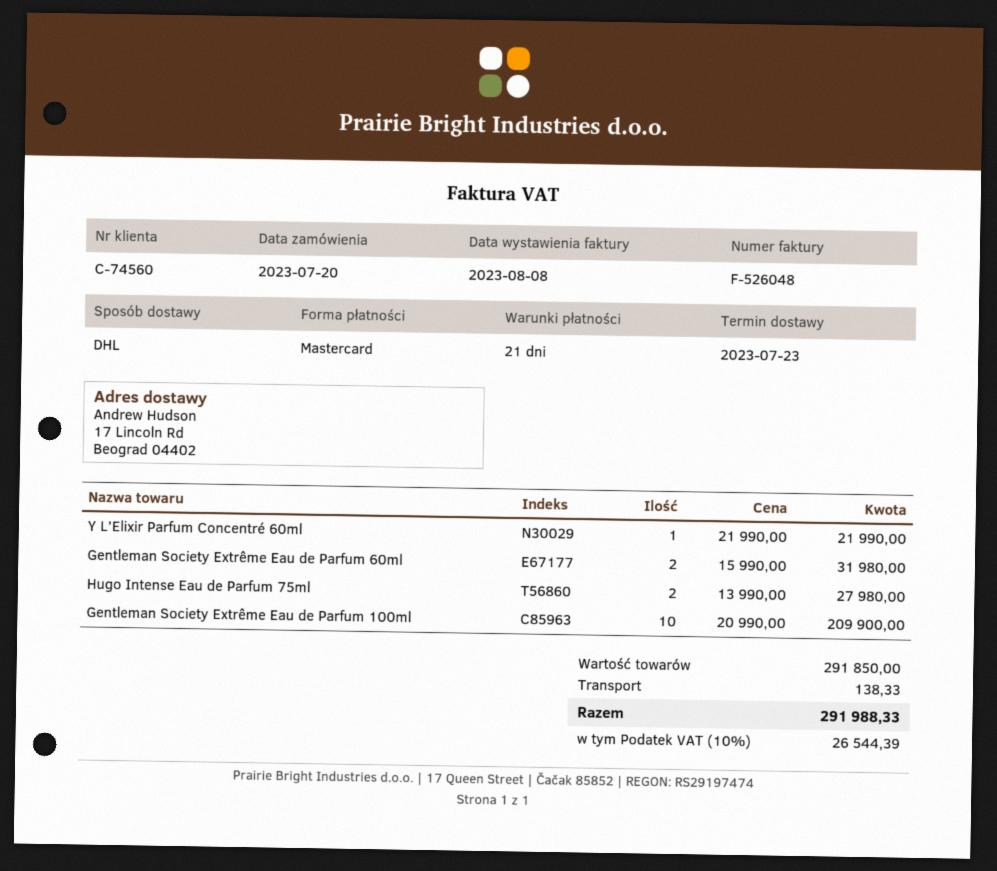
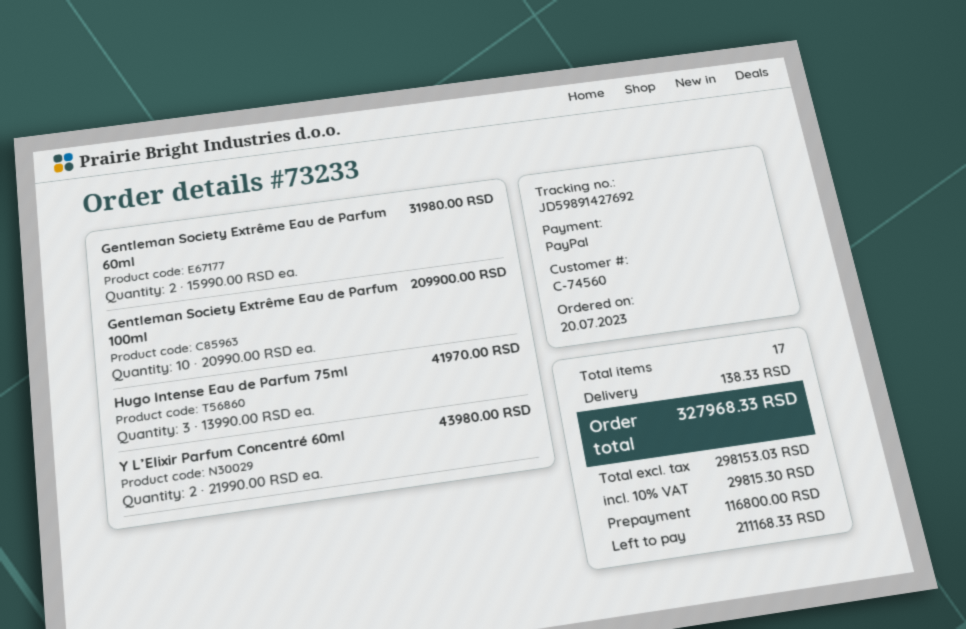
payment method: Mastercard -> PayPal
Y L’Elixir Parfum Concentré 60ml: 1 x 21990.00 = 21990.00 -> 2 x 21990.00 = 43980.00
Hugo Intense Eau de Parfum 75ml: 2 x 13990.00 = 27980.00 -> 3 x 13990.00 = 41970.00
tax: 10% = 26544.39 -> 10% = 29815.30
total: 291988.33 -> 327968.33

